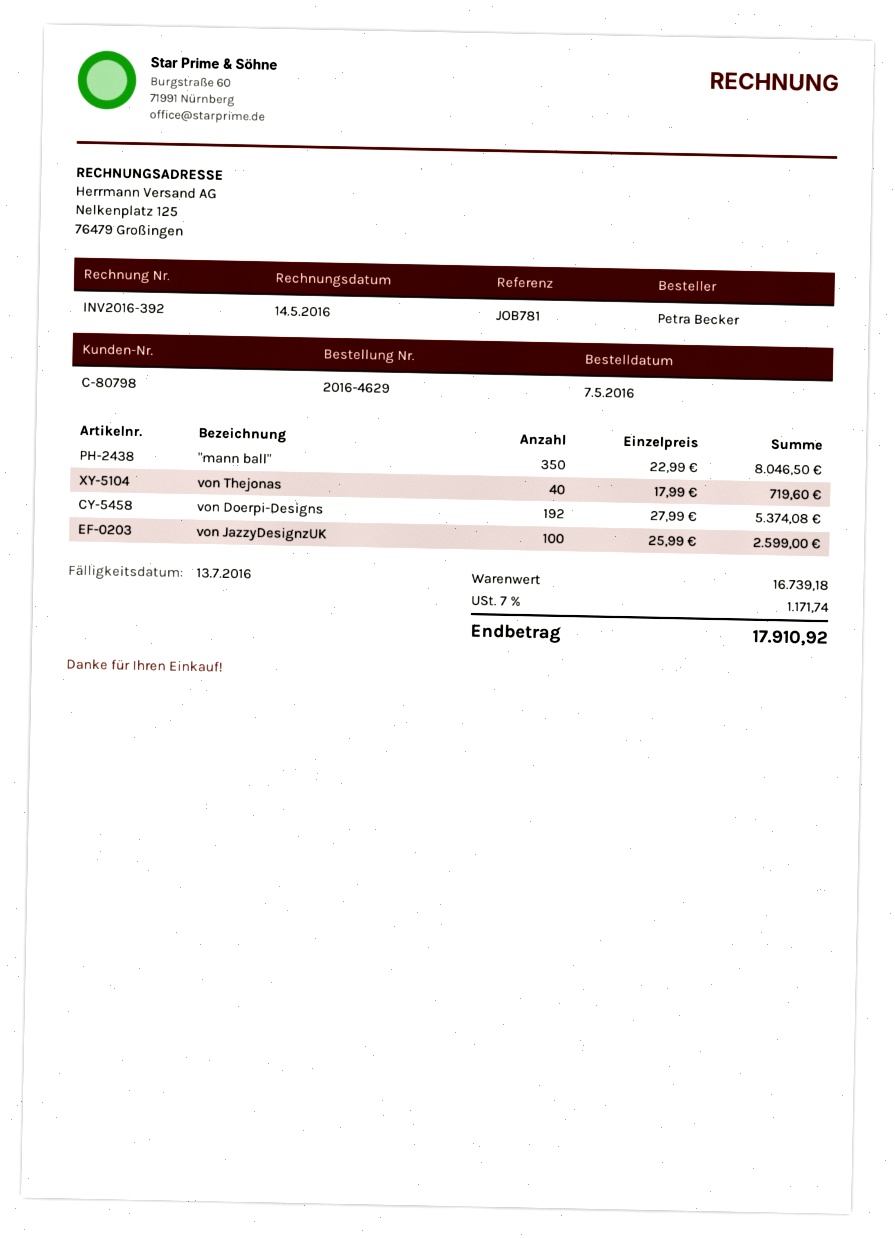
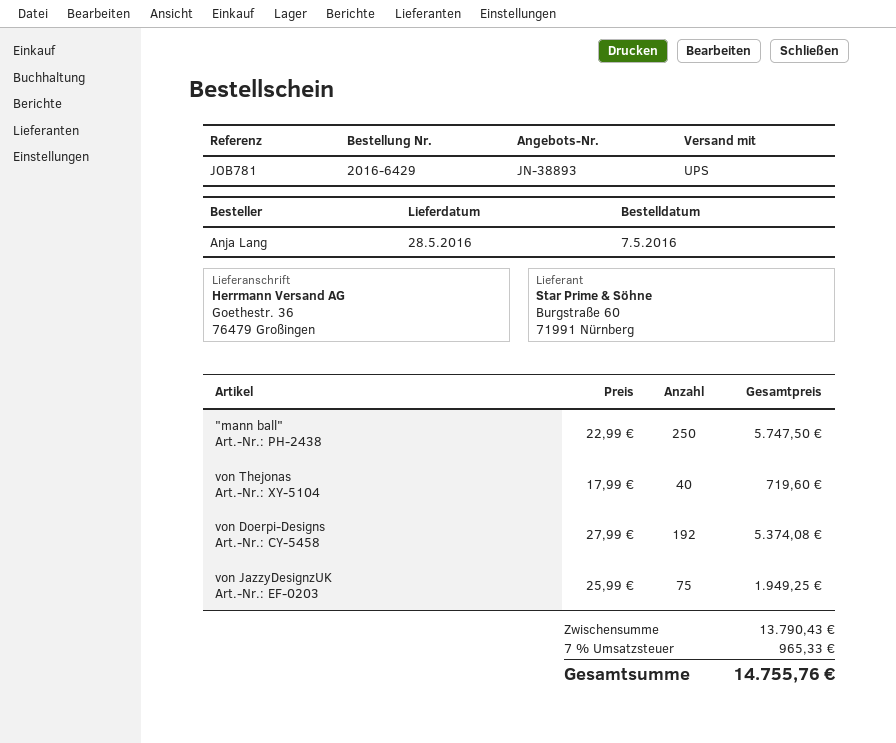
order number: 2016-4629 -> 2016-6429
ordered by: Petra Becker -> Anja Lang
"mann ball": 350 x 22.99 = 8046.50 -> 250 x 22.99 = 5747.50
von JazzyDesignzUK: 100 x 25.99 = 2599.00 -> 75 x 25.99 = 1949.25
subtotal: 16739.18 -> 13790.43
tax: 7% = 1171.74 -> 7% = 965.33
total: 17910.92 -> 14755.76

